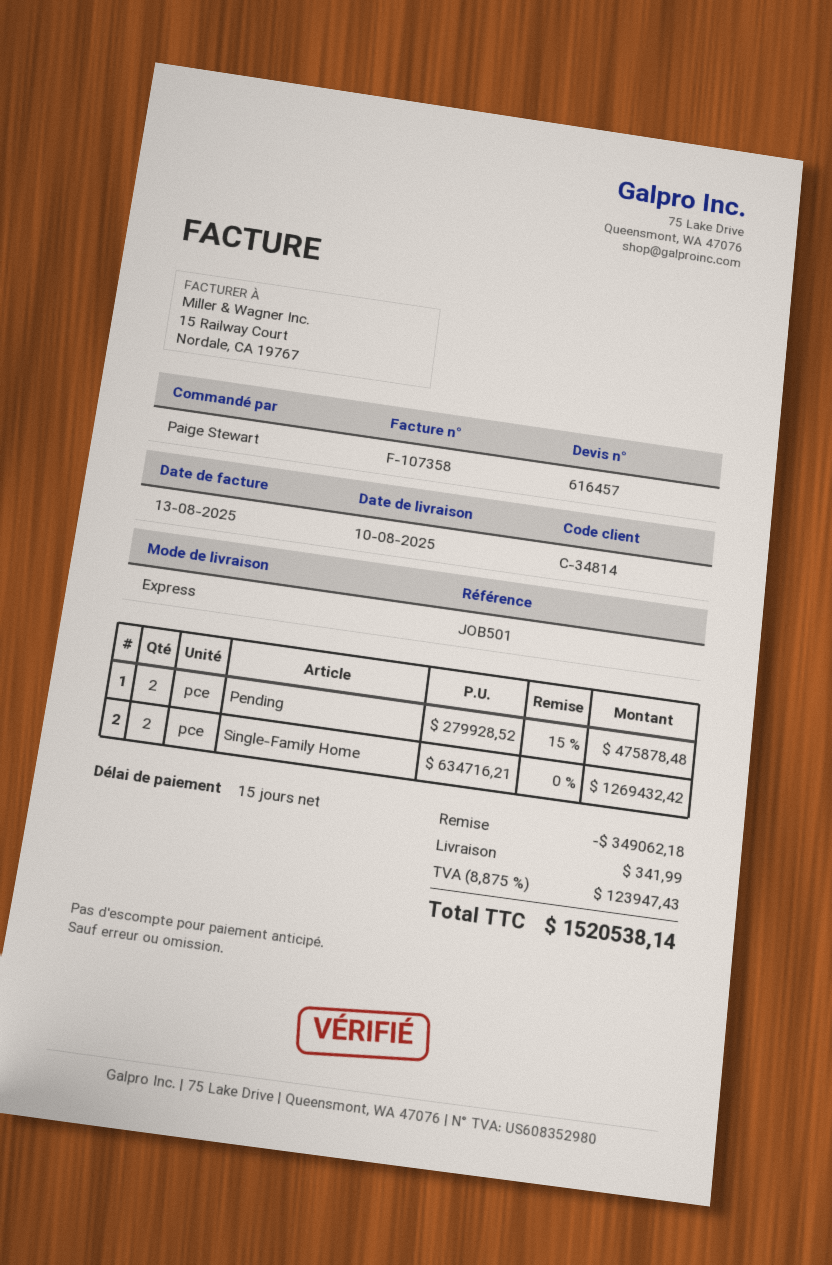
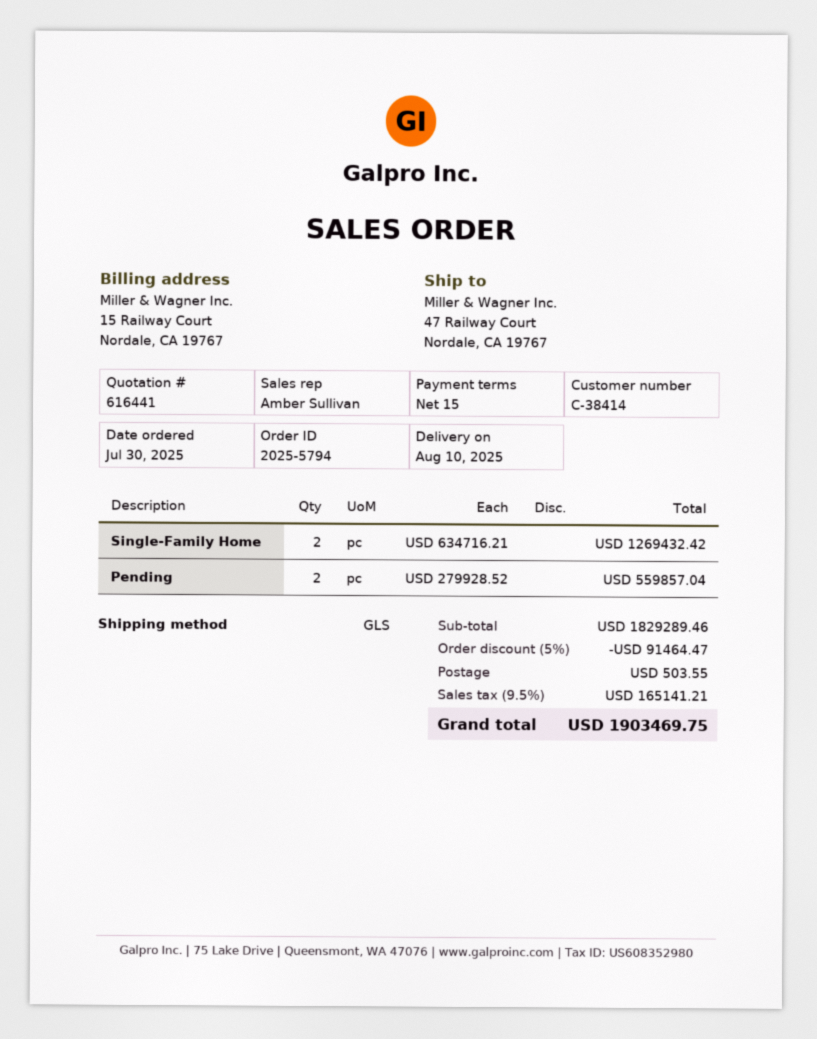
quote number: 616457 -> 616441
customer number: C-34814 -> C-38414
shipping method: express -> GLS
Pending: 2 x 279928.52 - 15% = 475878.48 -> 2 x 279928.52 = 559857.04
discount: 349062.18 -> 91464.47
shipping: 341.99 -> 503.55
tax: 8.875% = 123947.43 -> 9.5% = 165141.21
total: 1520538.14 -> 1903469.75

